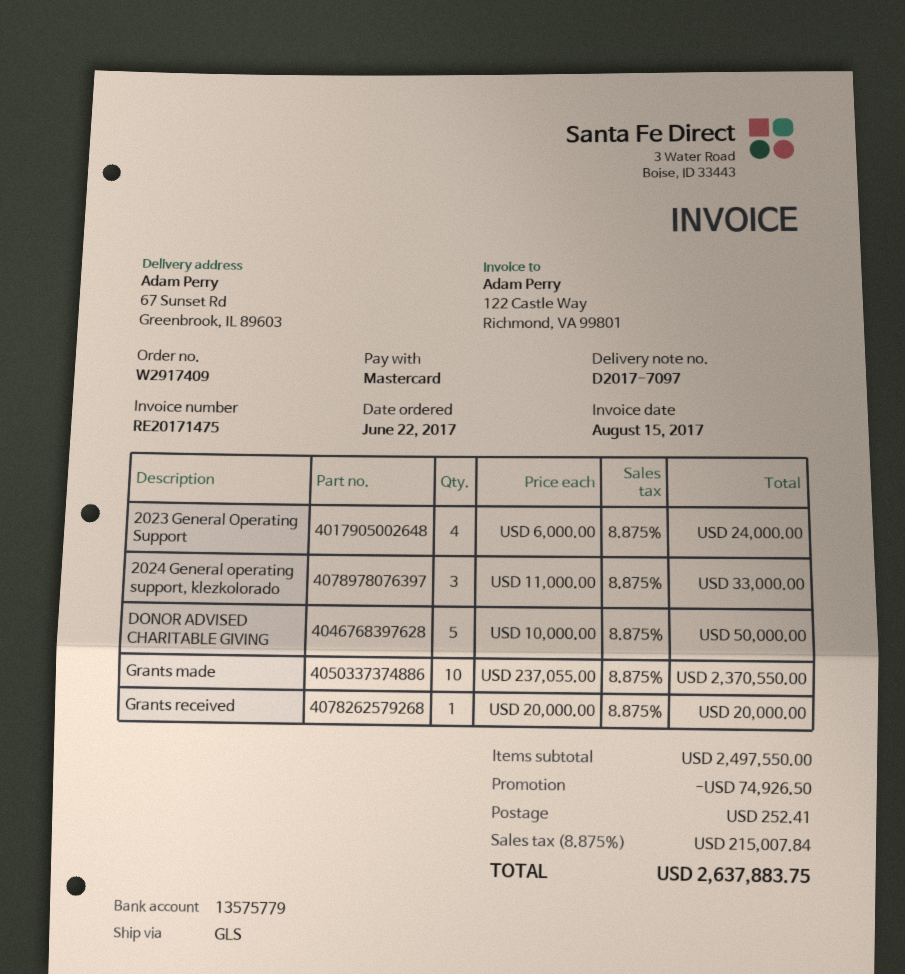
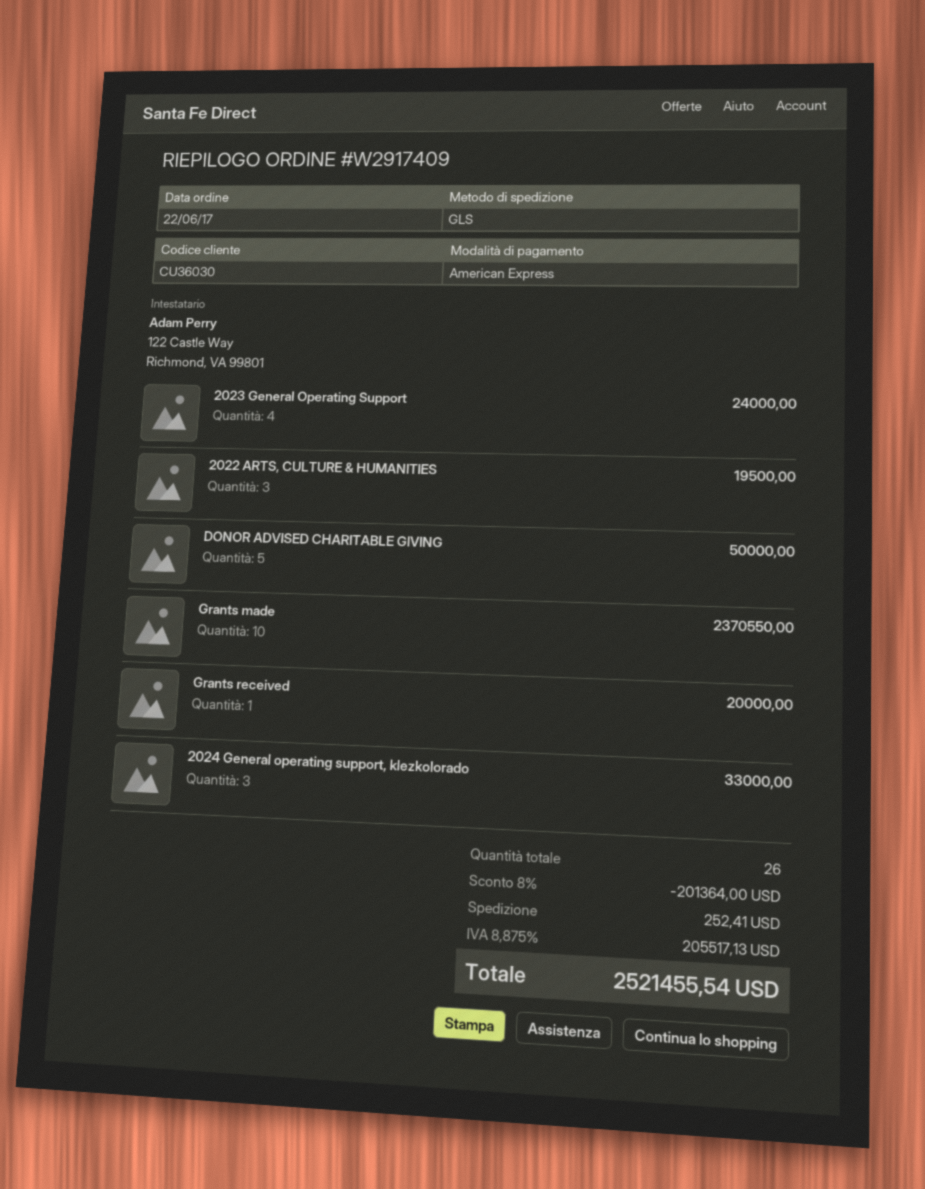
payment method: Mastercard -> American Express
2022 ARTS, CULTURE & HUMANITIES: none -> 3 for 19500.00
discount: 74926.50 -> 201364.00
tax: 8.875% = 215007.84 -> 8.875% = 205517.13
total: 2637883.75 -> 2521455.54

